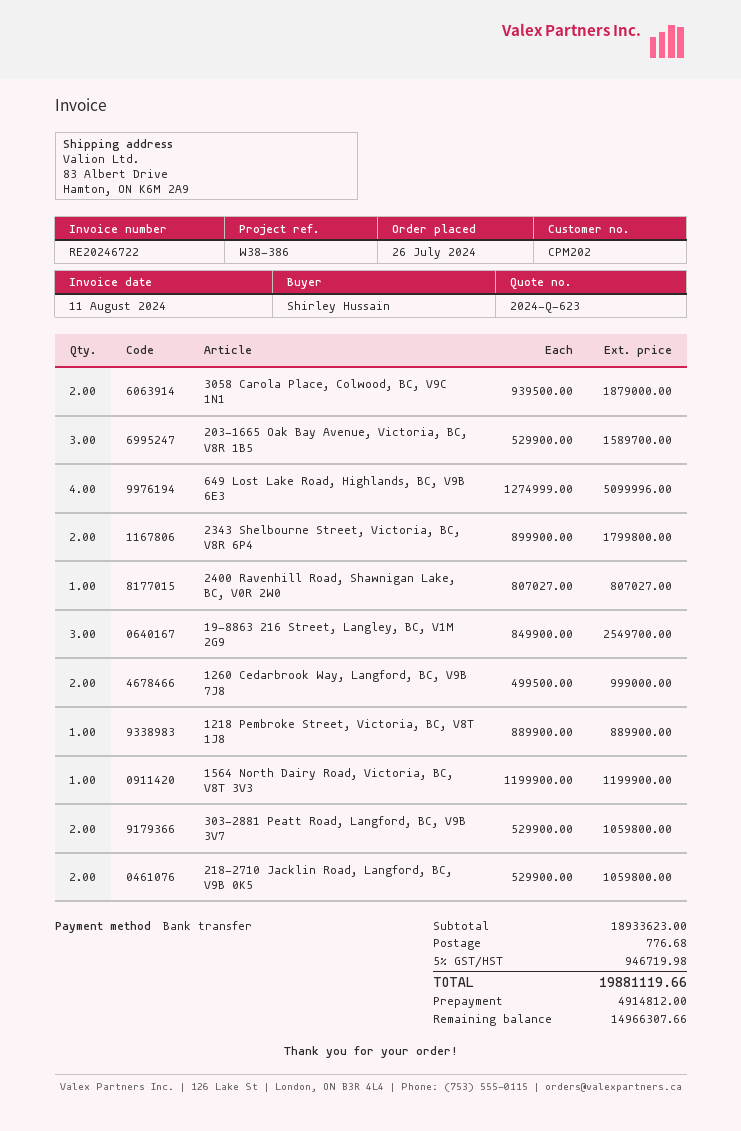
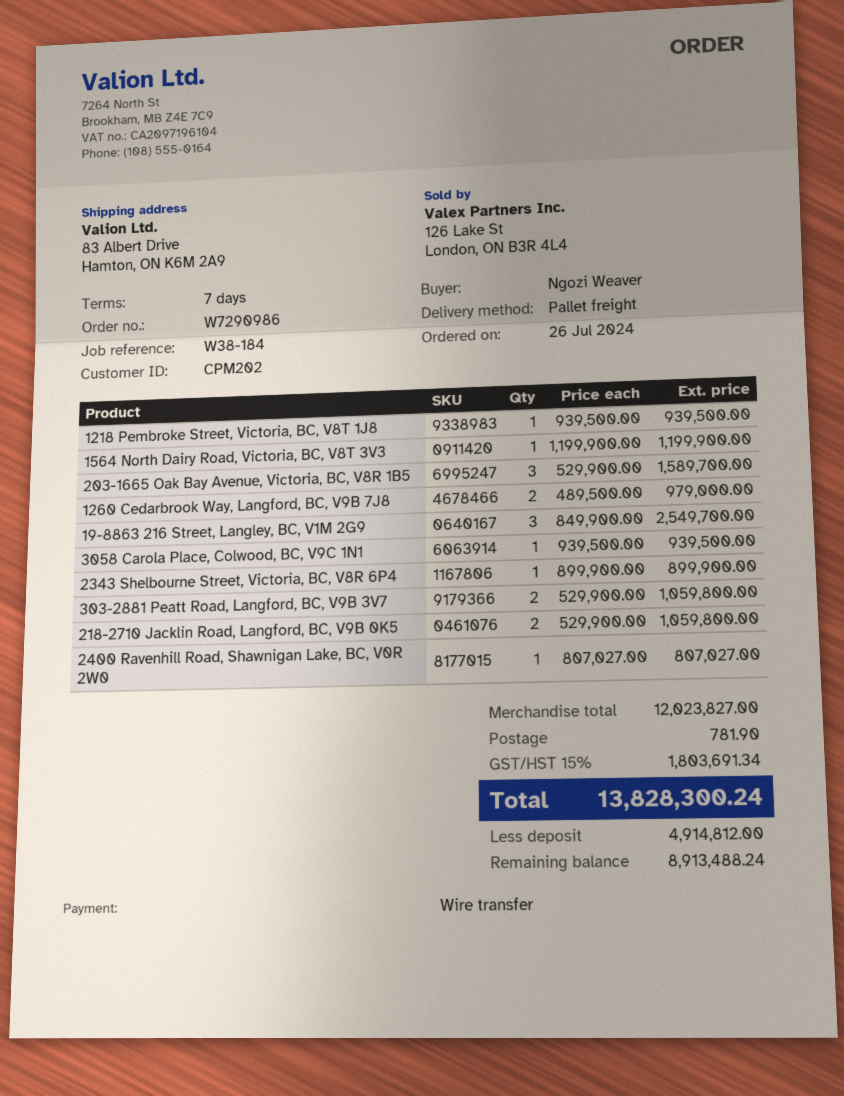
reference: W38-386 -> W38-184
ordered by: Shirley Hussain -> Ngozi Weaver
3058 Carola Place, Colwood, BC, V9C 1N1: 2 x 939500.00 = 1879000.00 -> 1 x 939500.00 = 939500.00
649 Lost Lake Road, Highlands, BC, V9B 6E3: 4 x 1274999.00 = 5099996.00 -> none
2343 Shelbourne Street, Victoria, BC, V8R 6P4: 2 x 899900.00 = 1799800.00 -> 1 x 899900.00 = 899900.00
1260 Cedarbrook Way, Langford, BC, V9B 7J8: 2 x 499500.00 = 999000.00 -> 2 x 489500.00 = 979000.00
1218 Pembroke Street, Victoria, BC, V8T 1J8: 1 x 889900.00 = 889900.00 -> 1 x 939500.00 = 939500.00
subtotal: 18933623.00 -> 12023827.00
shipping: 776.68 -> 781.90
tax: 5% = 946719.98 -> 15% = 1803691.34
total: 19881119.66 -> 13828300.24
balance: 14966307.66 -> 8913488.24

